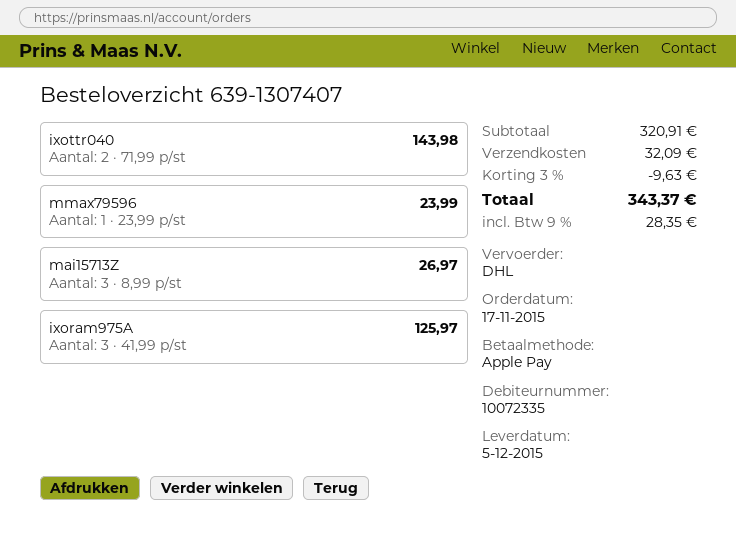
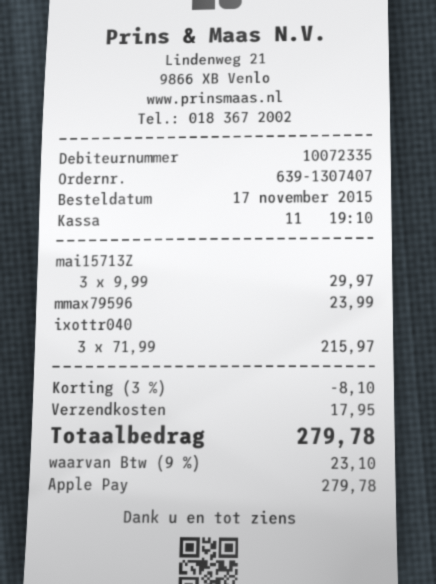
ixottr040: 2 x 71.99 = 143.98 -> 3 x 71.99 = 215.97
mai15713Z: 3 x 8.99 = 26.97 -> 3 x 9.99 = 29.97
ixoram975A: 3 x 41.99 = 125.97 -> none
discount: 3% = 9.63 -> 3% = 8.10
shipping: 32.09 -> 17.95
tax: 9% = 28.35 -> 9% = 23.10
total: 343.37 -> 279.78

